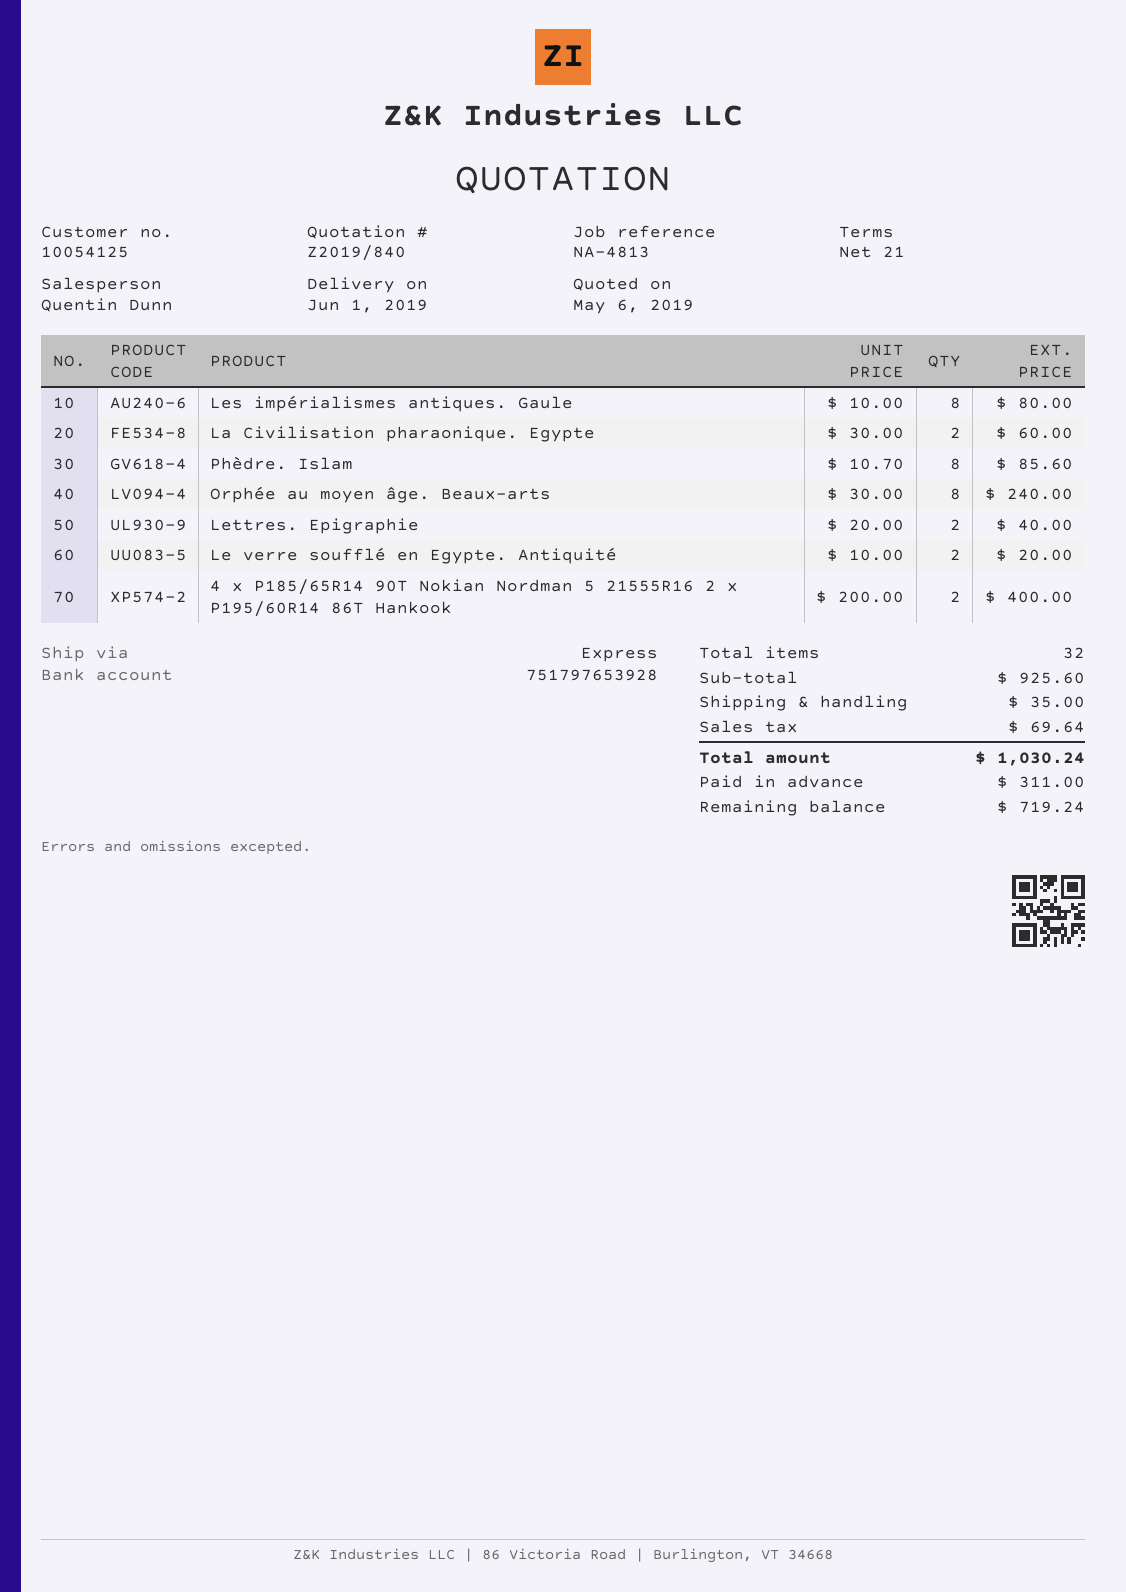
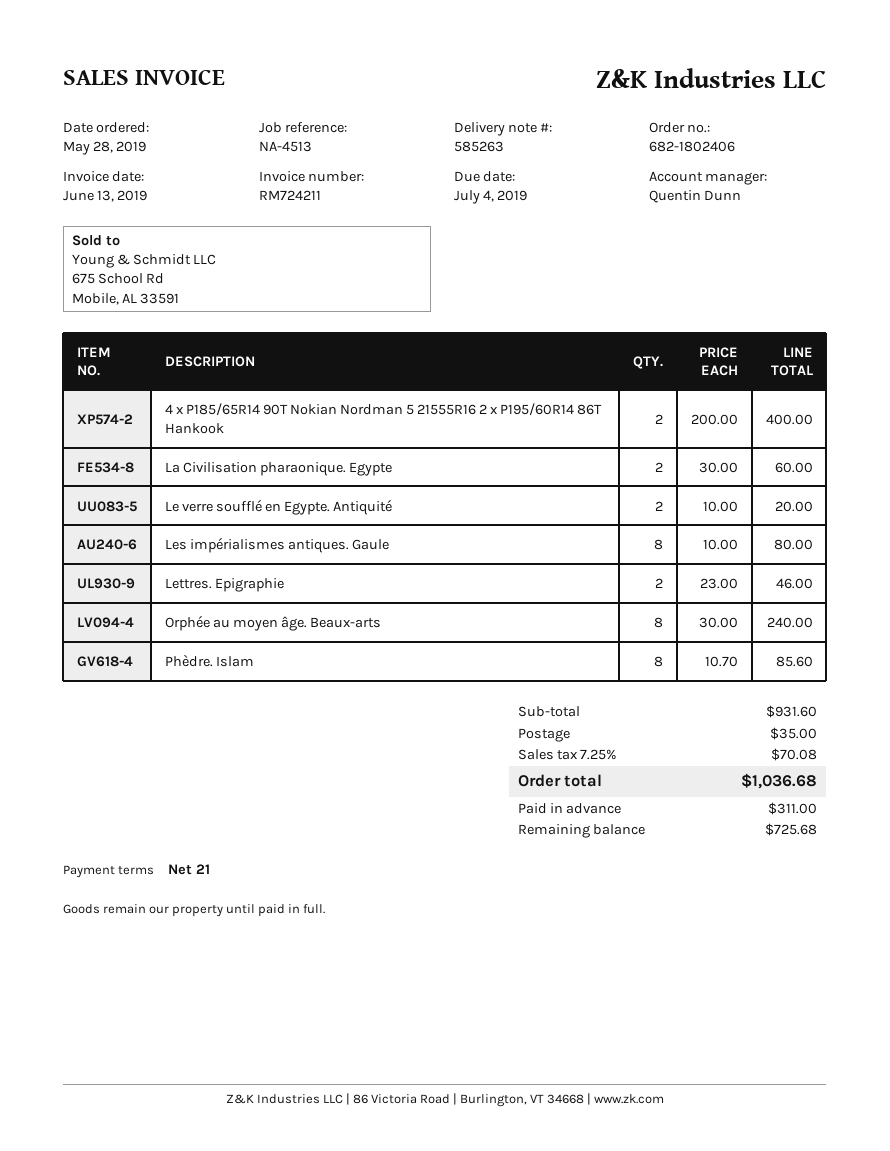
reference: NA-4813 -> NA-4513
Lettres. Epigraphie: 2 x 20.00 = 40.00 -> 2 x 23.00 = 46.00
subtotal: 925.60 -> 931.60
tax: 69.64 -> 70.08
total: 1030.24 -> 1036.68
balance: 719.24 -> 725.68

